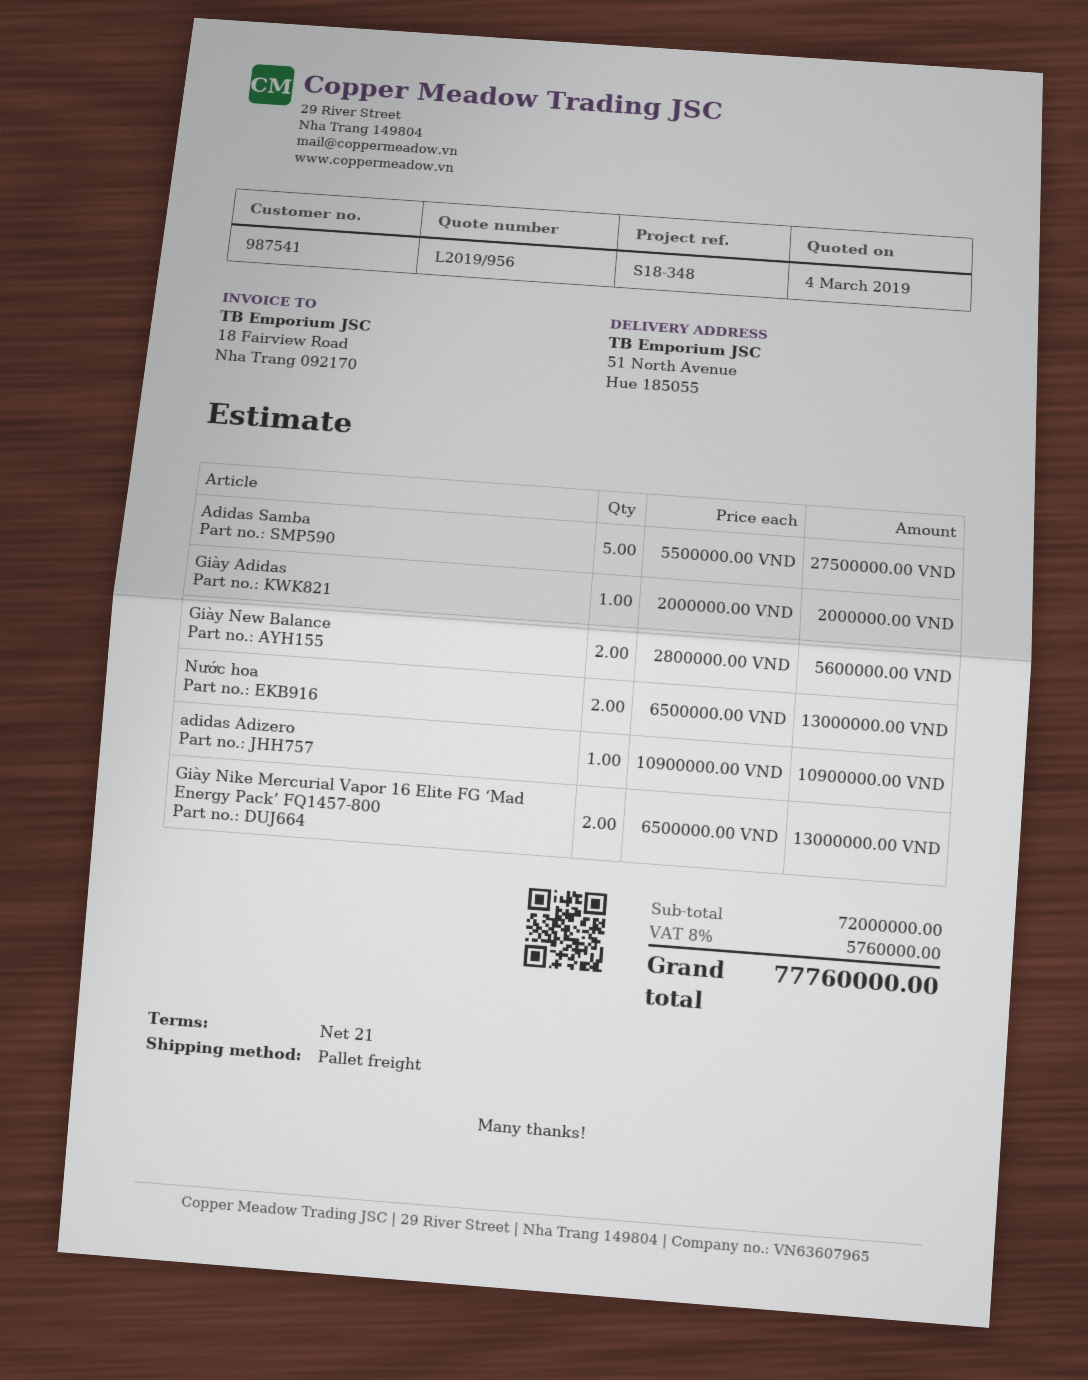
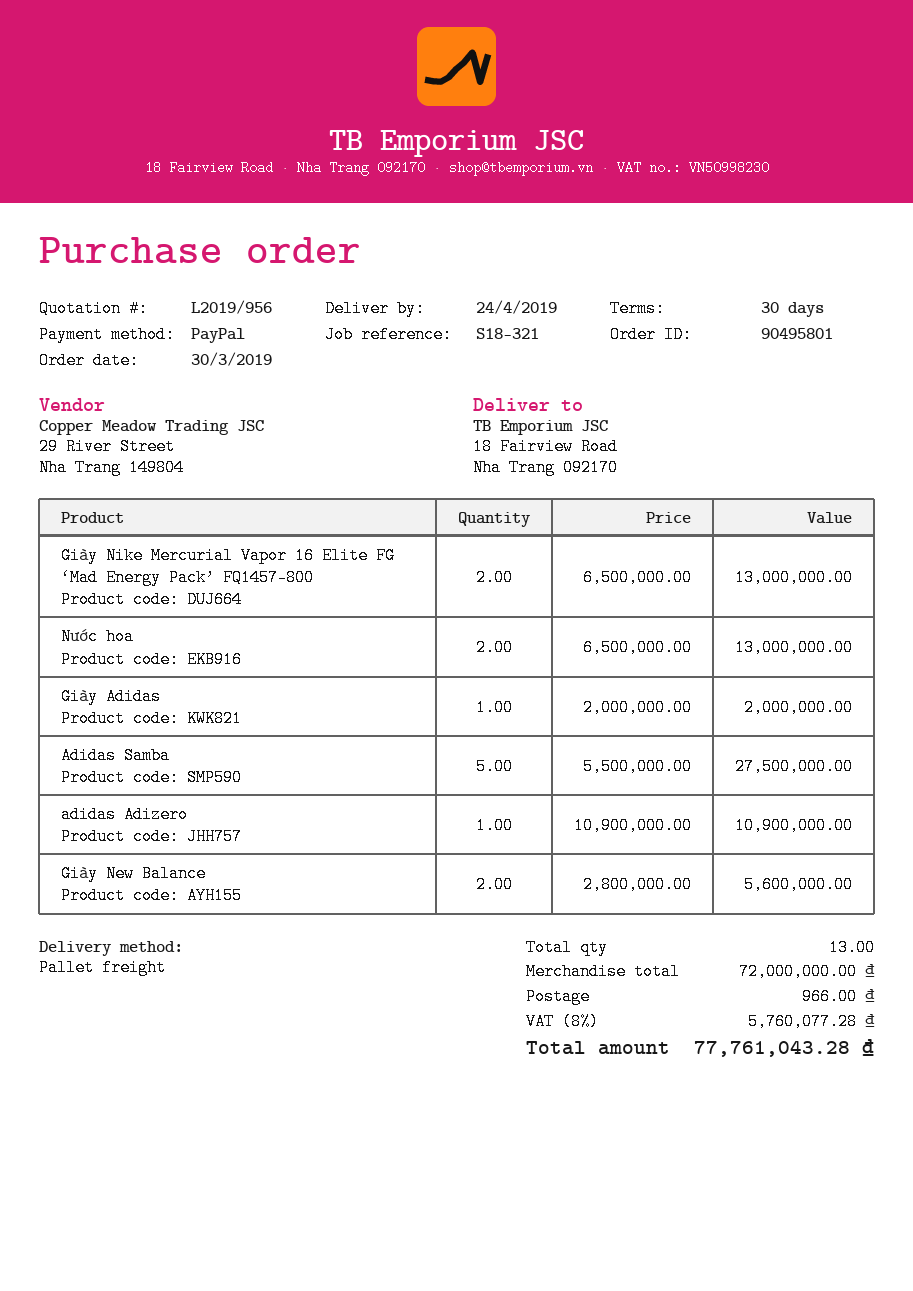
payment terms: 21 days -> 30 days
reference: S18-348 -> S18-321
ship to: 51 North Avenue, Hue 185055 -> 18 Fairview Road, Nha Trang 092170
shipping: none -> 966.00
tax: 8% = 5760000.00 -> 8% = 5760077.28
total: 77760000.00 -> 77761043.28

